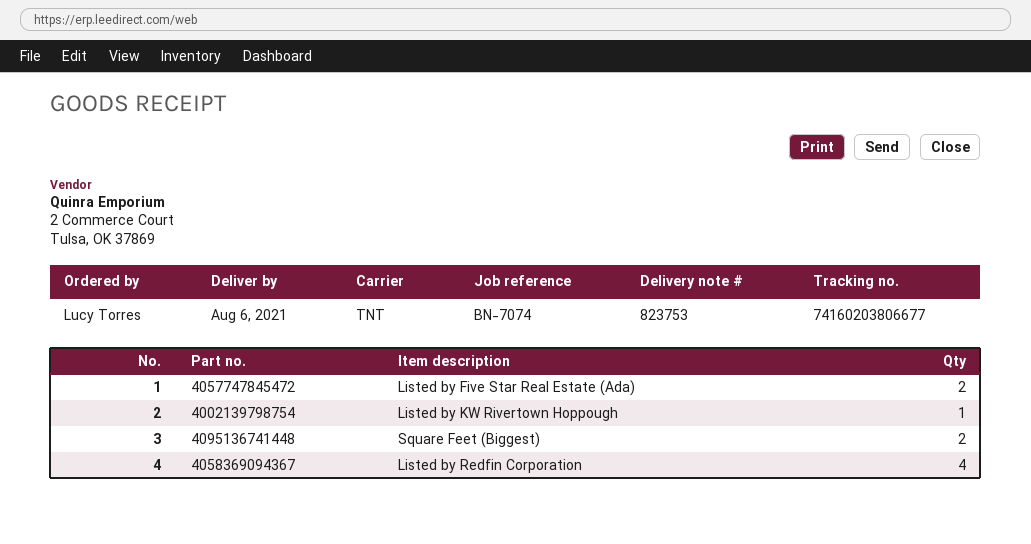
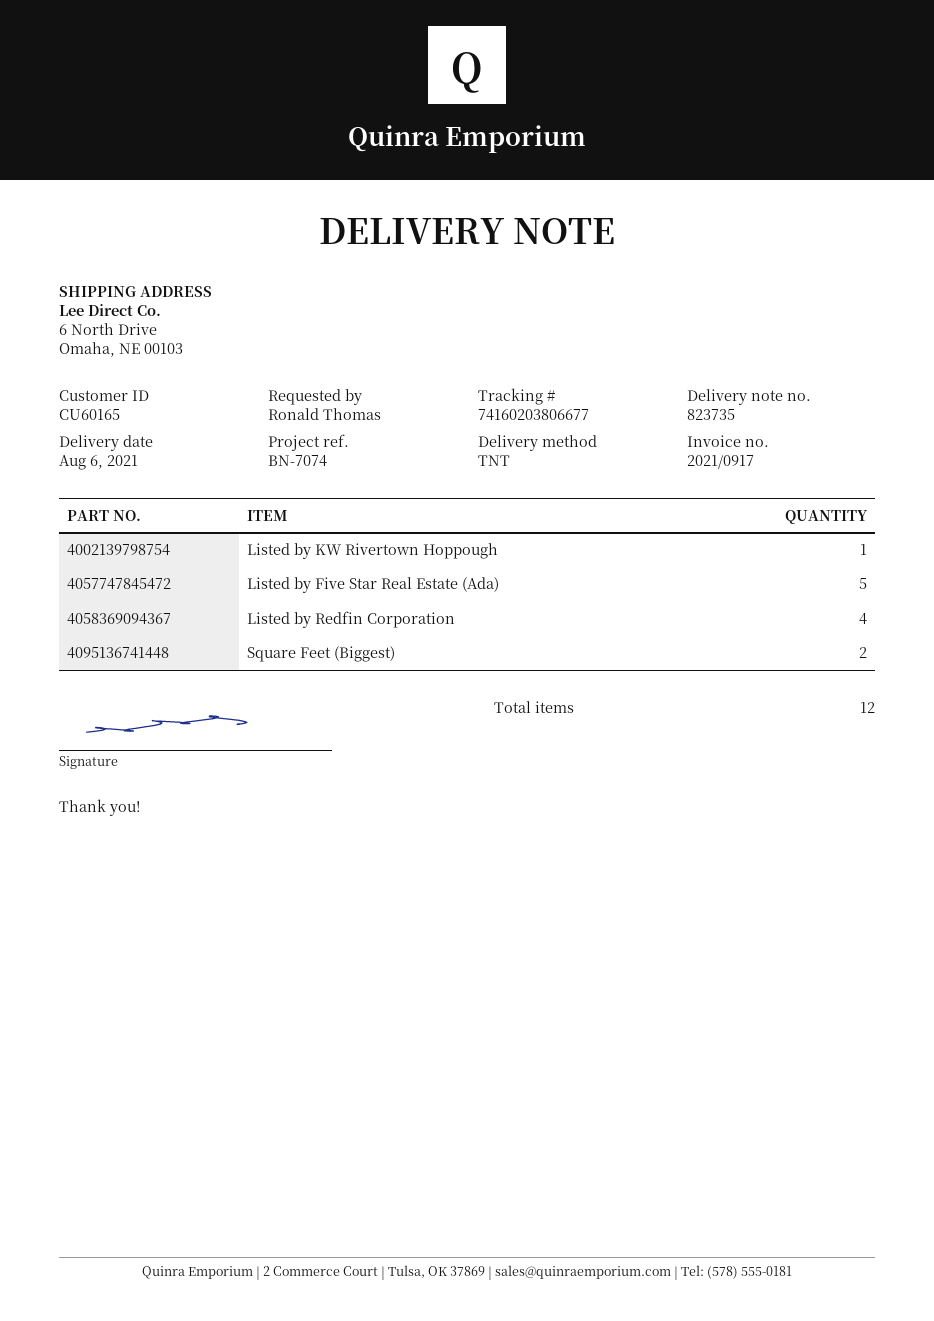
delivery note number: 823753 -> 823735
ordered by: Lucy Torres -> Ronald Thomas
Listed by Five Star Real Estate (Ada): 2 -> 5

